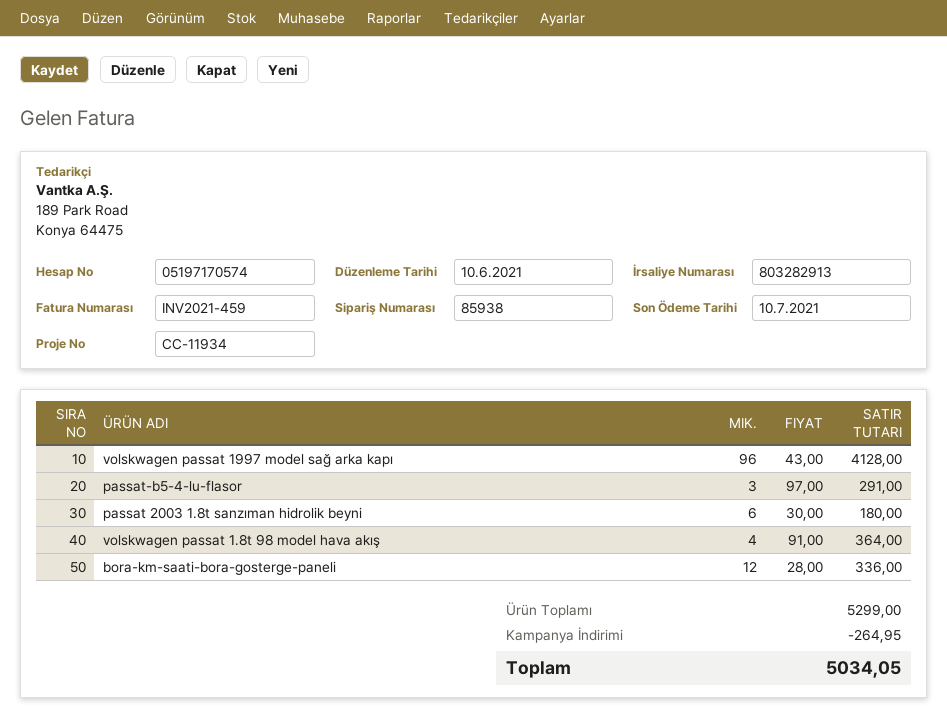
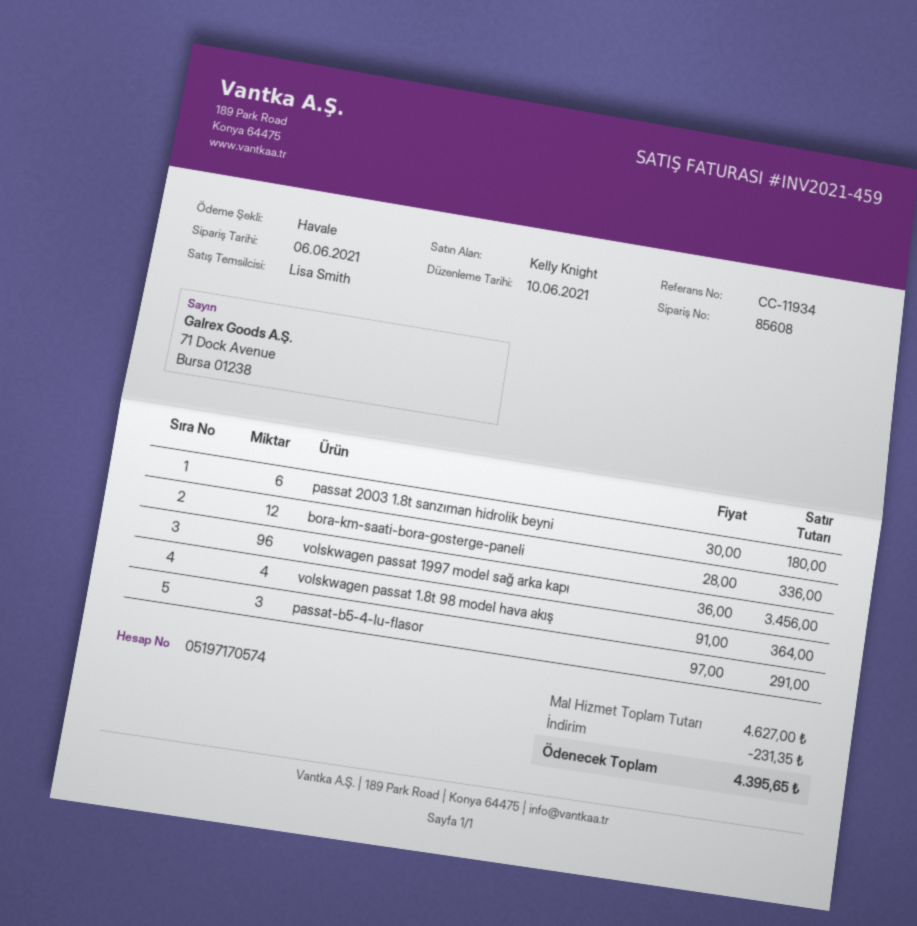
order number: 85938 -> 85608
volskwagen passat 1997 model sağ arka kapı: 96 x 43.00 = 4128.00 -> 96 x 36.00 = 3456.00
subtotal: 5299.00 -> 4627.00
discount: 264.95 -> 231.35
total: 5034.05 -> 4395.65

